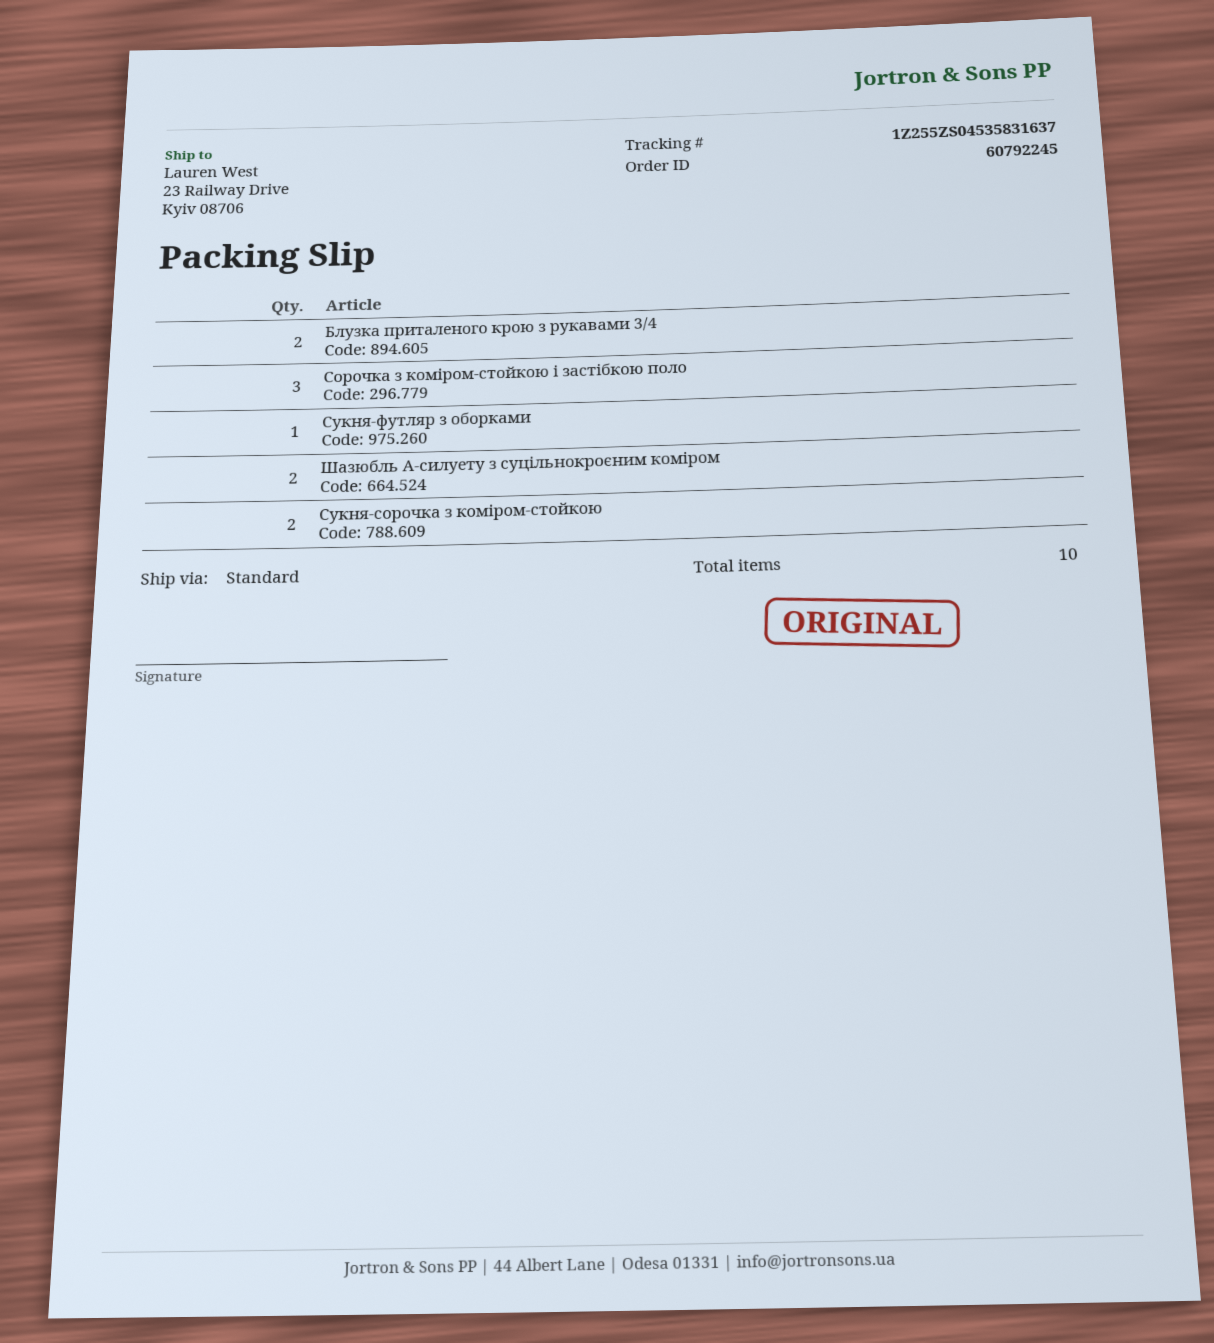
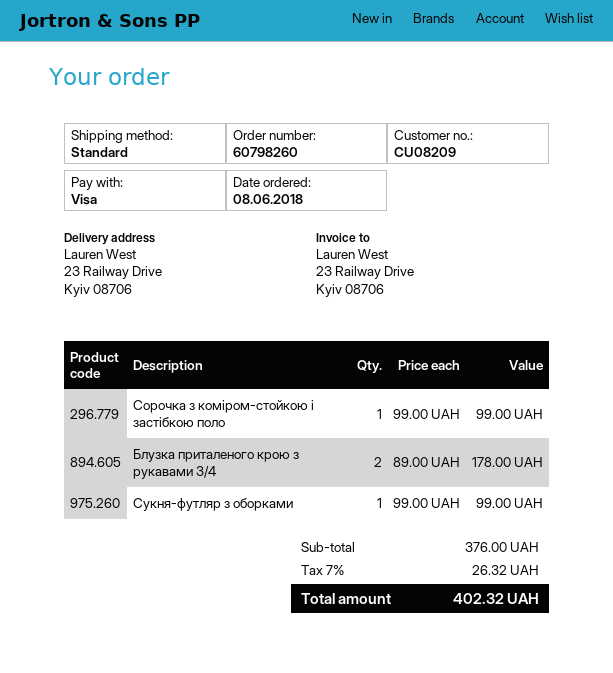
order number: 60792245 -> 60798260
Сорочка з коміром-стойкою і застібкою поло: 3 -> 1
Шазюбль А-силуету з суцільнокроєним коміром: 2 -> none
Сукня-сорочка з коміром-стойкою: 2 -> none

